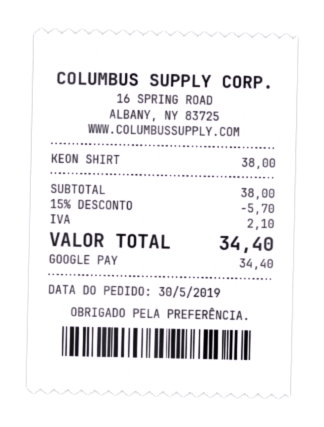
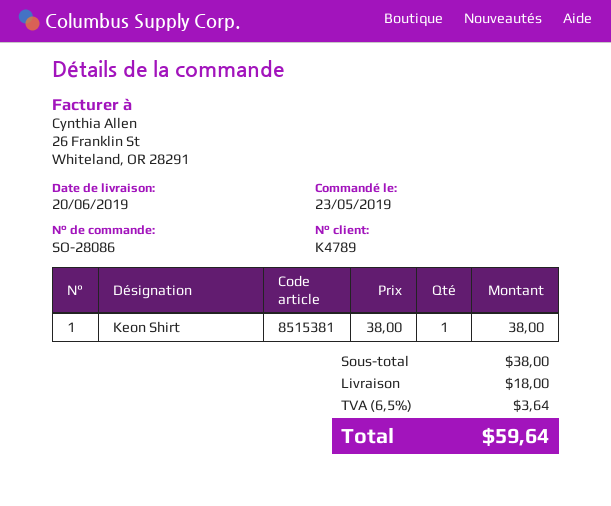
order date: 2019-05-30 -> 2019-05-23
discount: 15% = 5.70 -> none
shipping: none -> 18.00
tax: 2.10 -> 3.64
total: 34.40 -> 59.64

